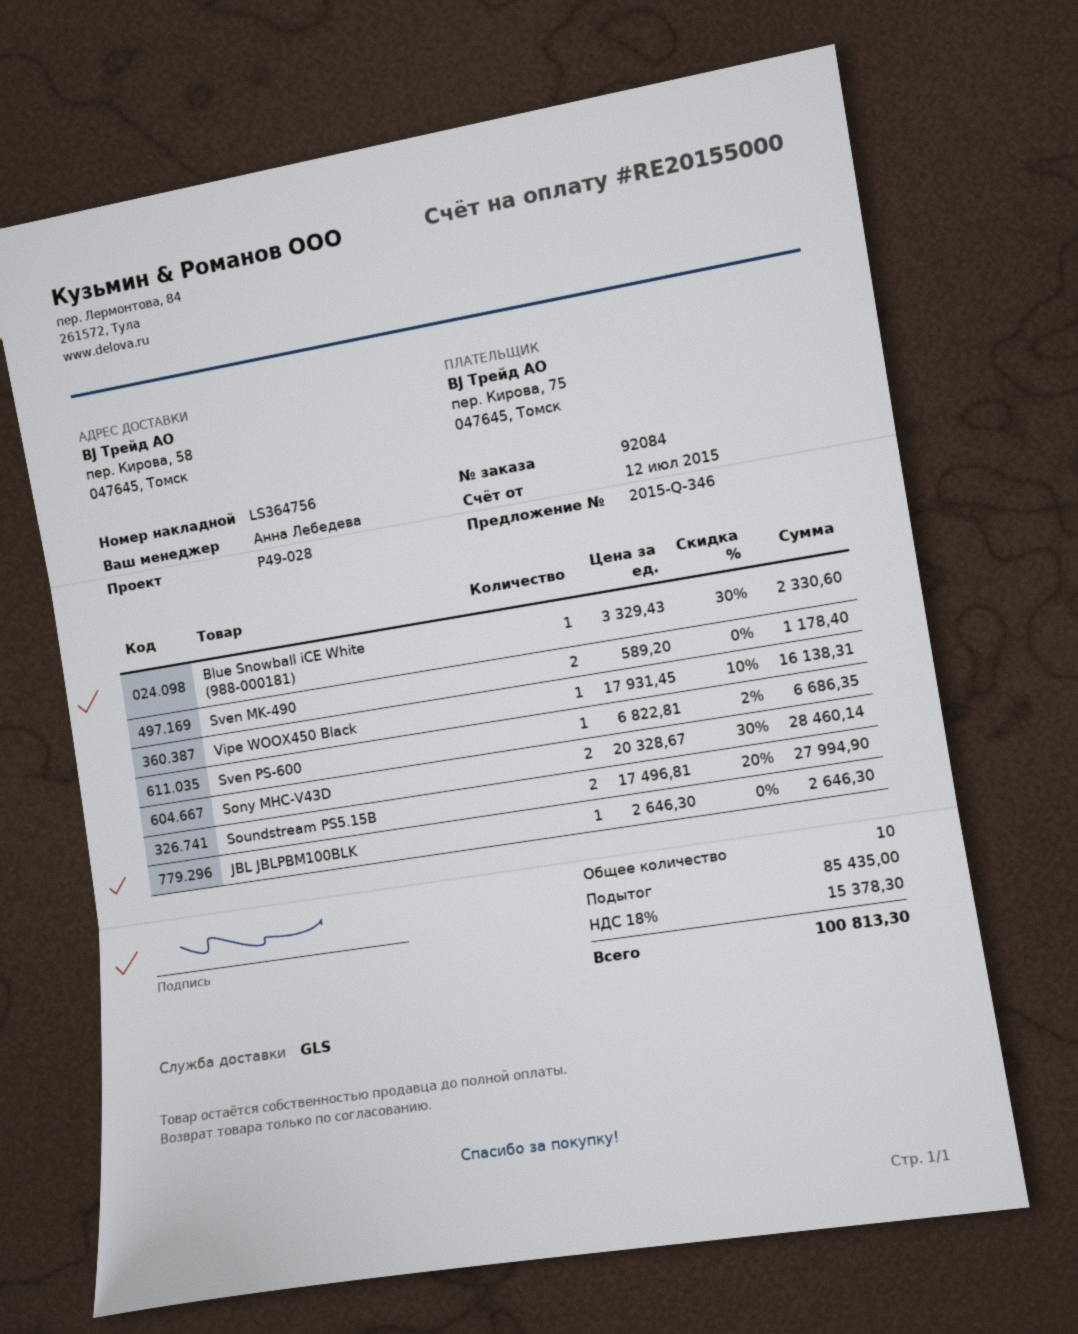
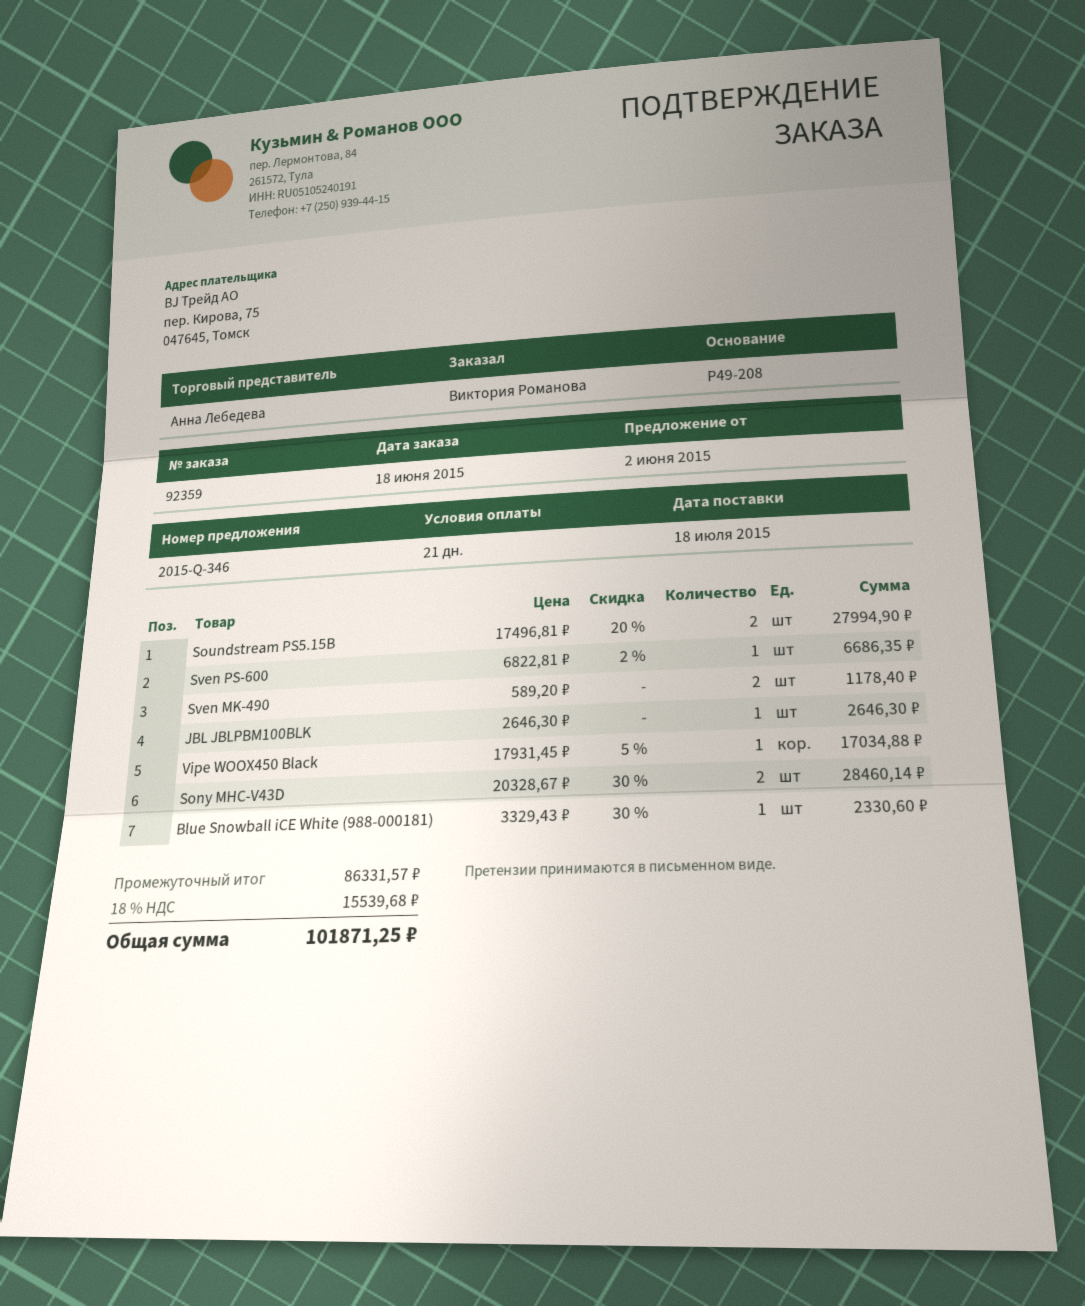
order number: 92084 -> 92359
reference: P49-028 -> P49-208
Vipe WOOX450 Black: 1 x 17931.45 - 10% = 16138.31 -> 1 x 17931.45 - 5% = 17034.88
subtotal: 85435.00 -> 86331.57
tax: 18% = 15378.30 -> 18% = 15539.68
total: 100813.30 -> 101871.25

